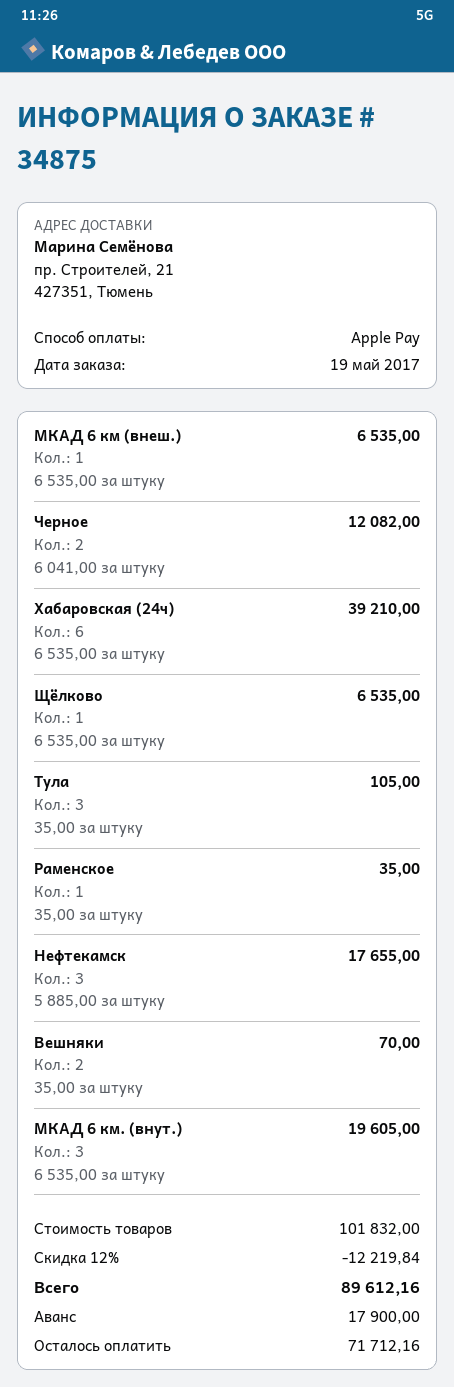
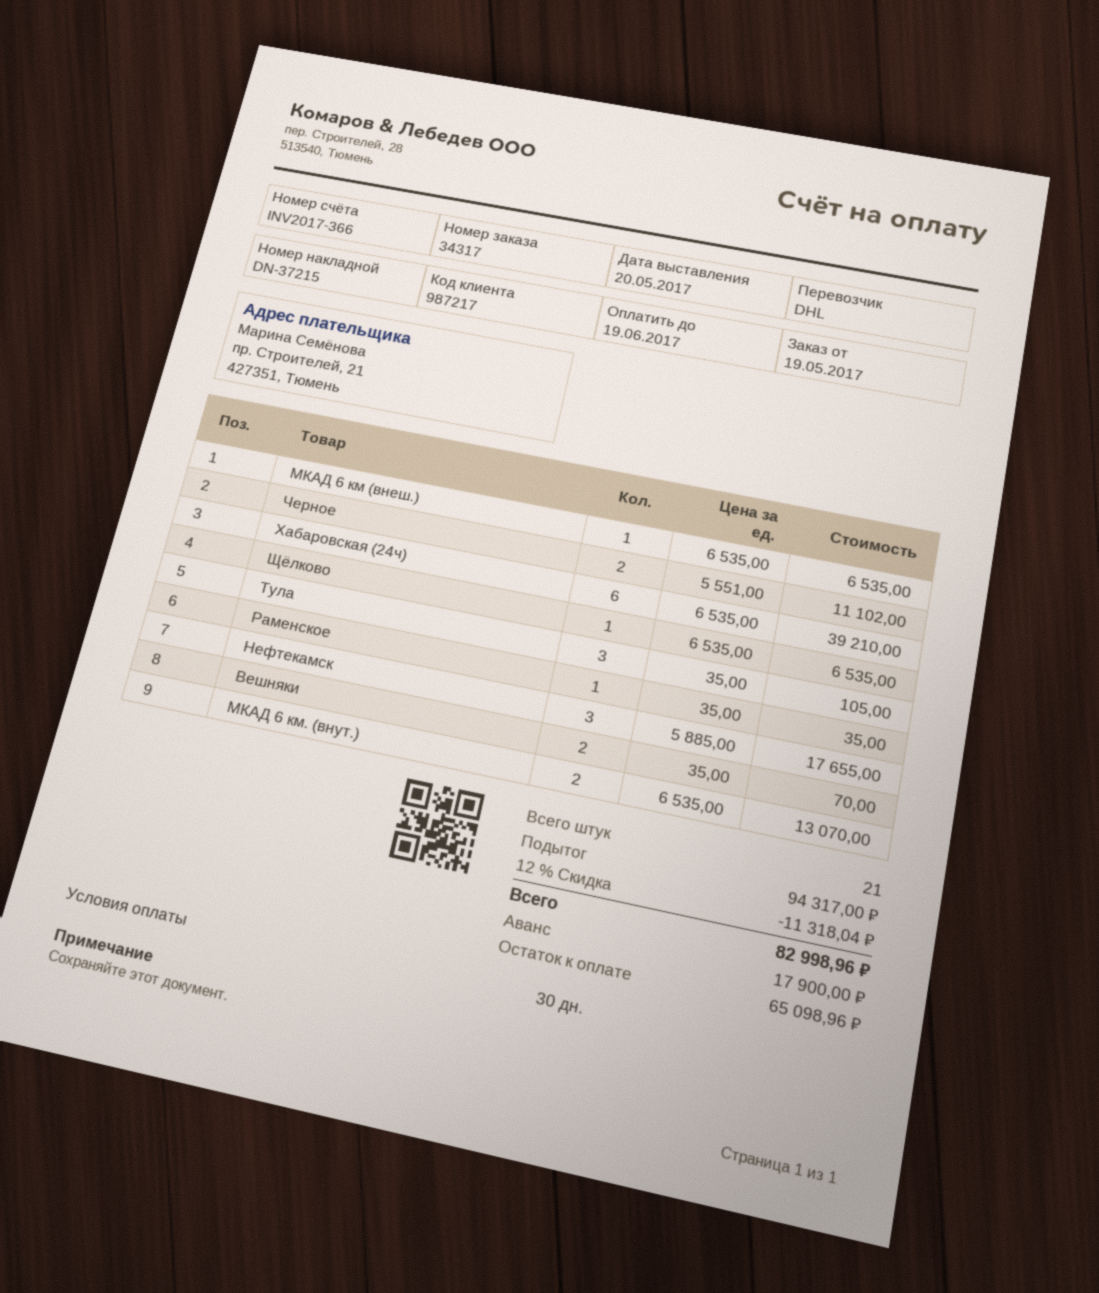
order number: 34875 -> 34317
Черное: 2 x 6041.00 = 12082.00 -> 2 x 5551.00 = 11102.00
МКАД 6 км. (внут.): 3 x 6535.00 = 19605.00 -> 2 x 6535.00 = 13070.00
subtotal: 101832.00 -> 94317.00
discount: 12% = 12219.84 -> 12% = 11318.04
total: 89612.16 -> 82998.96
balance: 71712.16 -> 65098.96

